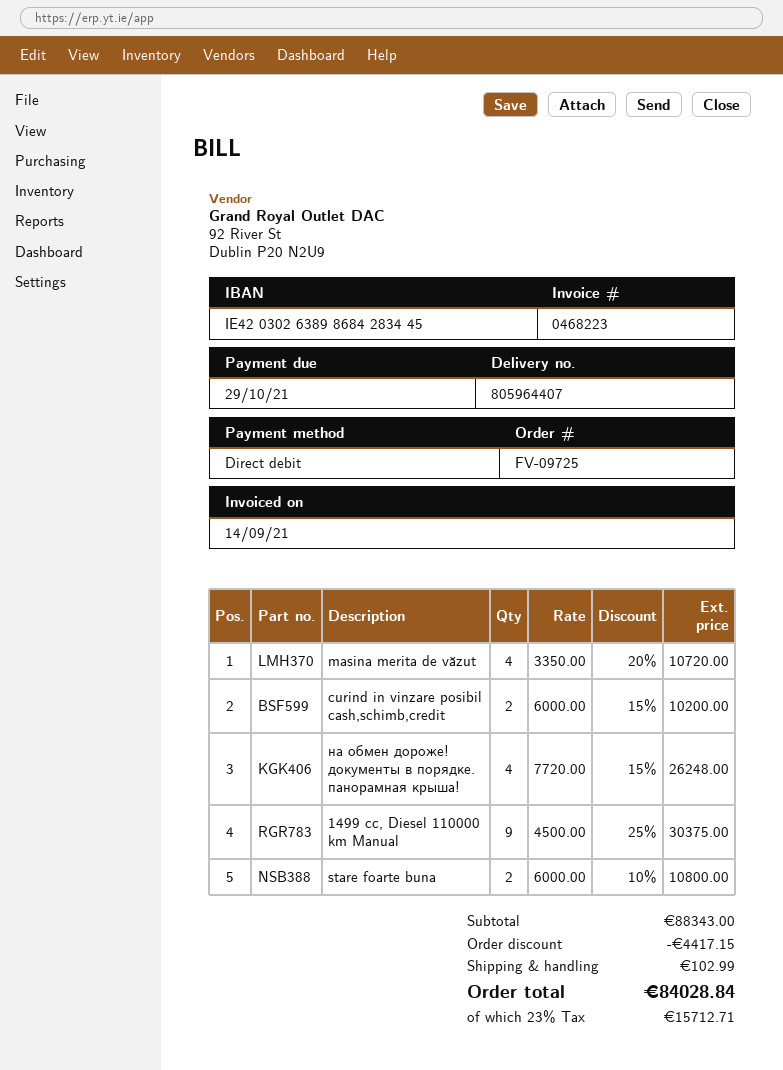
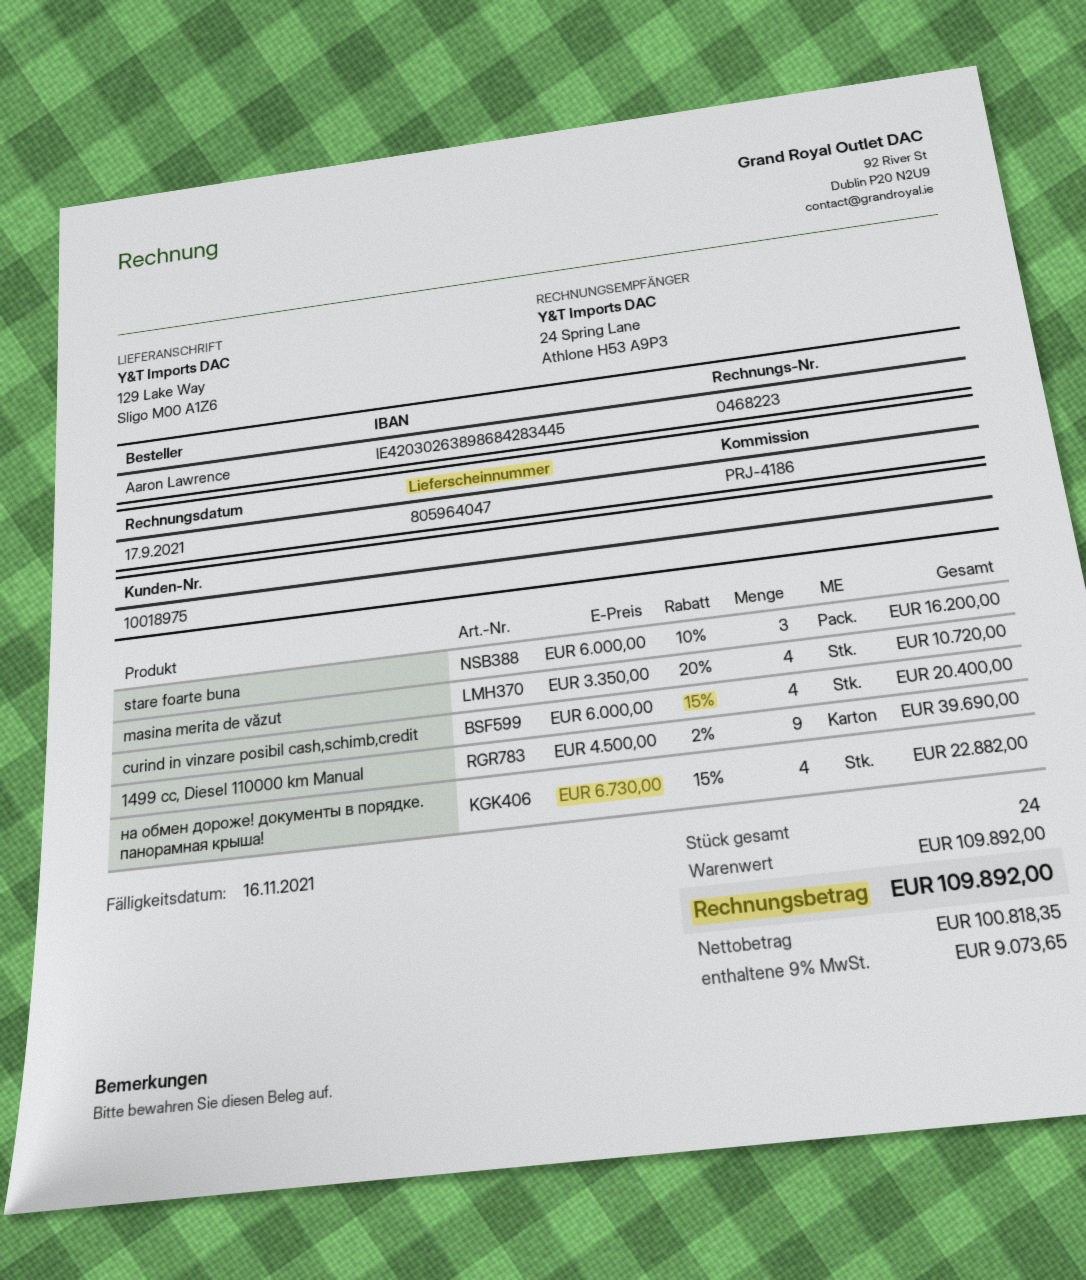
delivery note number: 805964407 -> 805964047
invoice date: 2021-09-14 -> 2021-09-17
due date: 2021-10-29 -> 2021-11-16
curind in vinzare posibil cash,schimb,credit: 2 x 6000.00 - 15% = 10200.00 -> 4 x 6000.00 - 15% = 20400.00
на обмен дороже! документы в порядке. панорамная крыша!: 4 x 7720.00 - 15% = 26248.00 -> 4 x 6730.00 - 15% = 22882.00
1499 cc, Diesel 110000 km Manual: 9 x 4500.00 - 25% = 30375.00 -> 9 x 4500.00 - 2% = 39690.00
stare foarte buna: 2 x 6000.00 - 10% = 10800.00 -> 3 x 6000.00 - 10% = 16200.00
subtotal: 88343.00 -> 109892.00
discount: 4417.15 -> none
shipping: 102.99 -> none
tax: 23% = 15712.71 -> 9% = 9073.65
total: 84028.84 -> 109892.00

